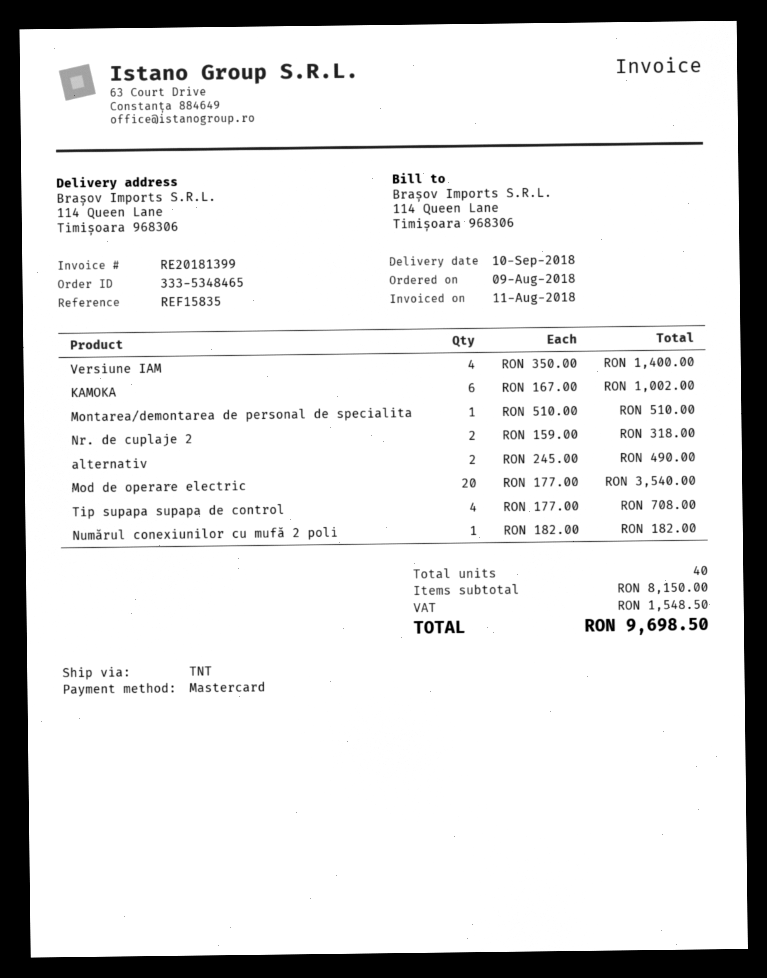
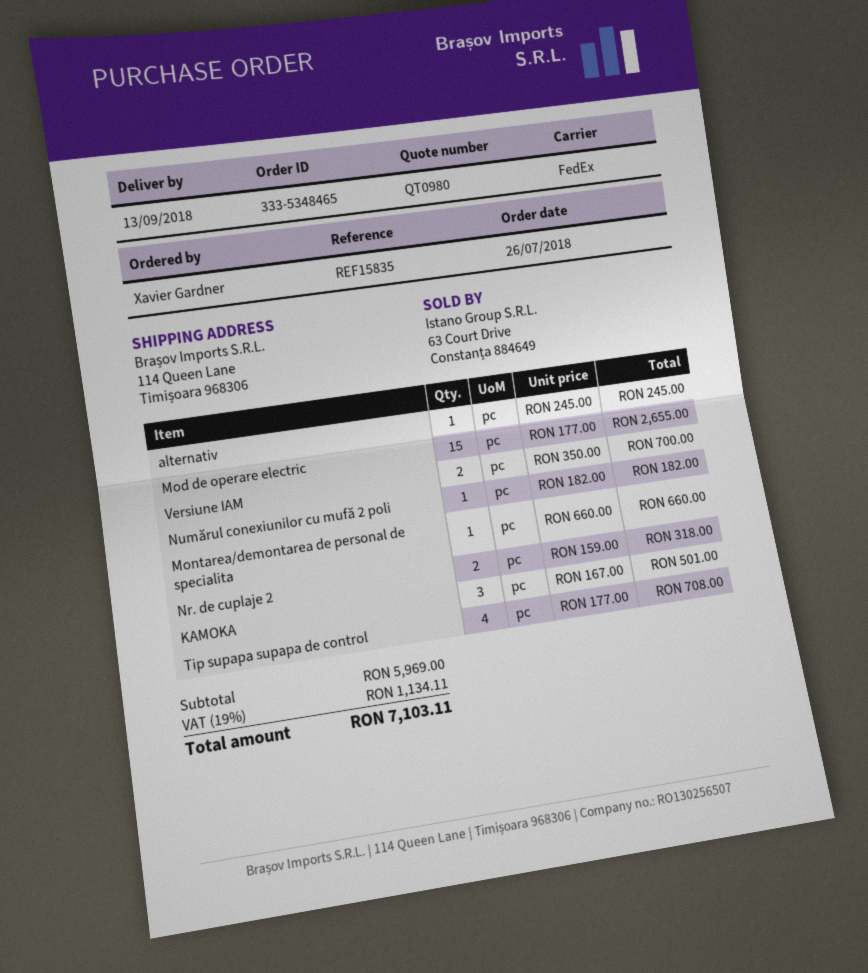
order date: 2018-08-09 -> 2018-07-26
delivery date: 2018-09-10 -> 2018-09-13
shipping method: TNT -> FedEx
Versiune IAM: 4 x 350.00 = 1400.00 -> 2 x 350.00 = 700.00
KAMOKA: 6 x 167.00 = 1002.00 -> 3 x 167.00 = 501.00
Montarea/demontarea de personal de specialita: 1 x 510.00 = 510.00 -> 1 x 660.00 = 660.00
alternativ: 2 x 245.00 = 490.00 -> 1 x 245.00 = 245.00
Mod de operare electric: 20 x 177.00 = 3540.00 -> 15 x 177.00 = 2655.00
subtotal: 8150.00 -> 5969.00
tax: 1548.50 -> 1134.11
total: 9698.50 -> 7103.11

